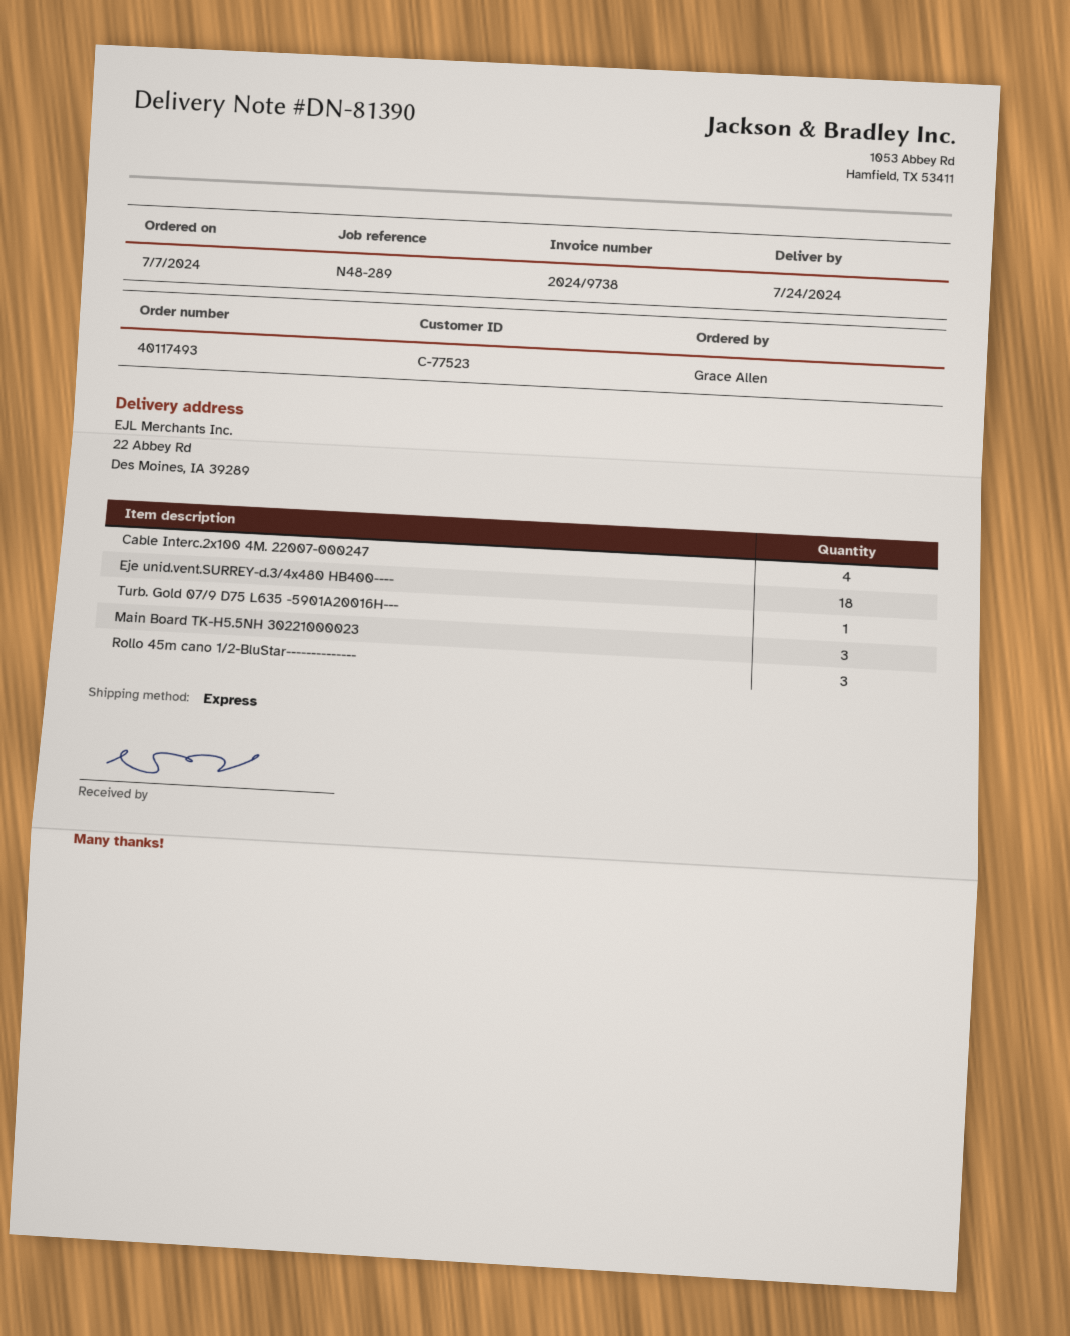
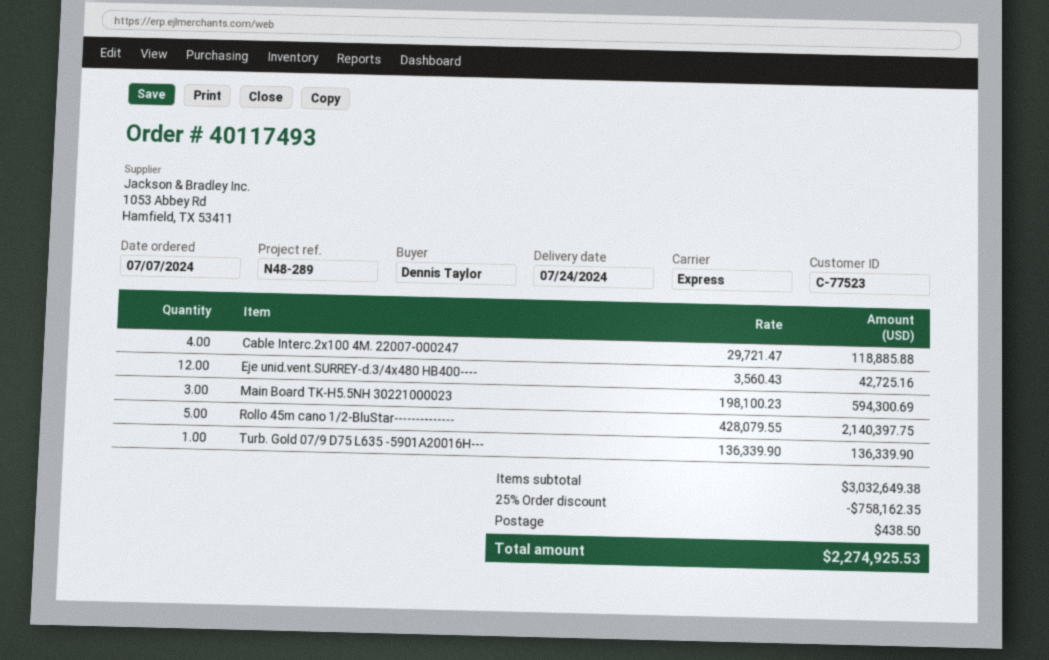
ordered by: Grace Allen -> Dennis Taylor
Eje unid.vent.SURREY-d.3/4x480 HB400----: 18 -> 12
Rollo 45m cano 1/2-BluStar--------------: 3 -> 5

